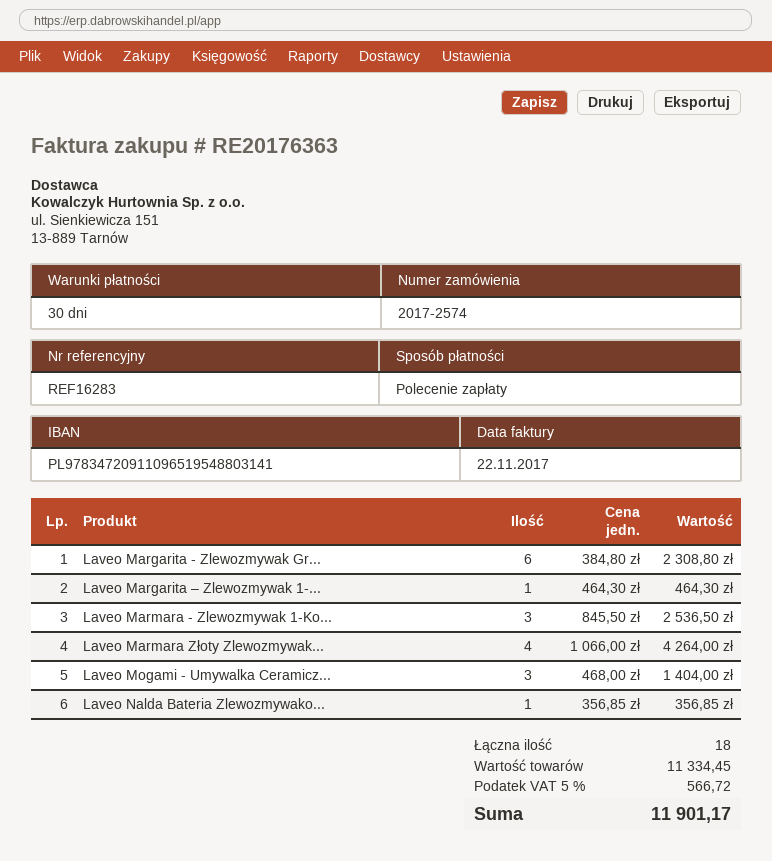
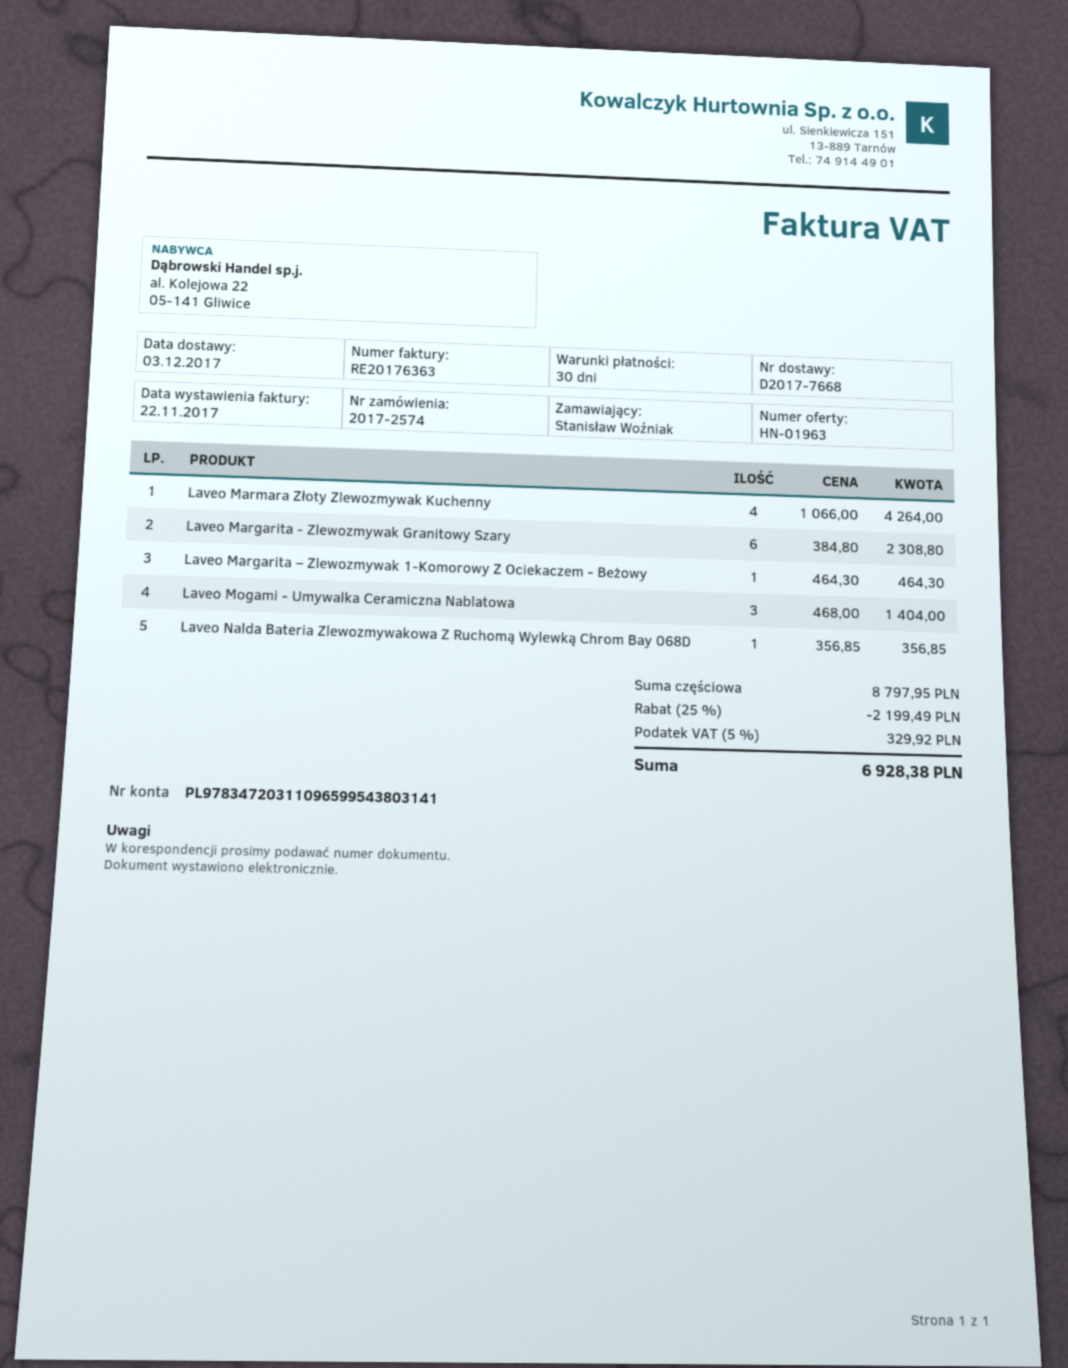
bank account: PL97834720911096519548803141 -> PL97834720311096599543803141
Laveo Marmara - Zlewozmywak 1-Ko...: 3 x 845.50 = 2536.50 -> none
subtotal: 11334.45 -> 8797.95
discount: none -> 25% = 2199.49
tax: 5% = 566.72 -> 5% = 329.92
total: 11901.17 -> 6928.38

